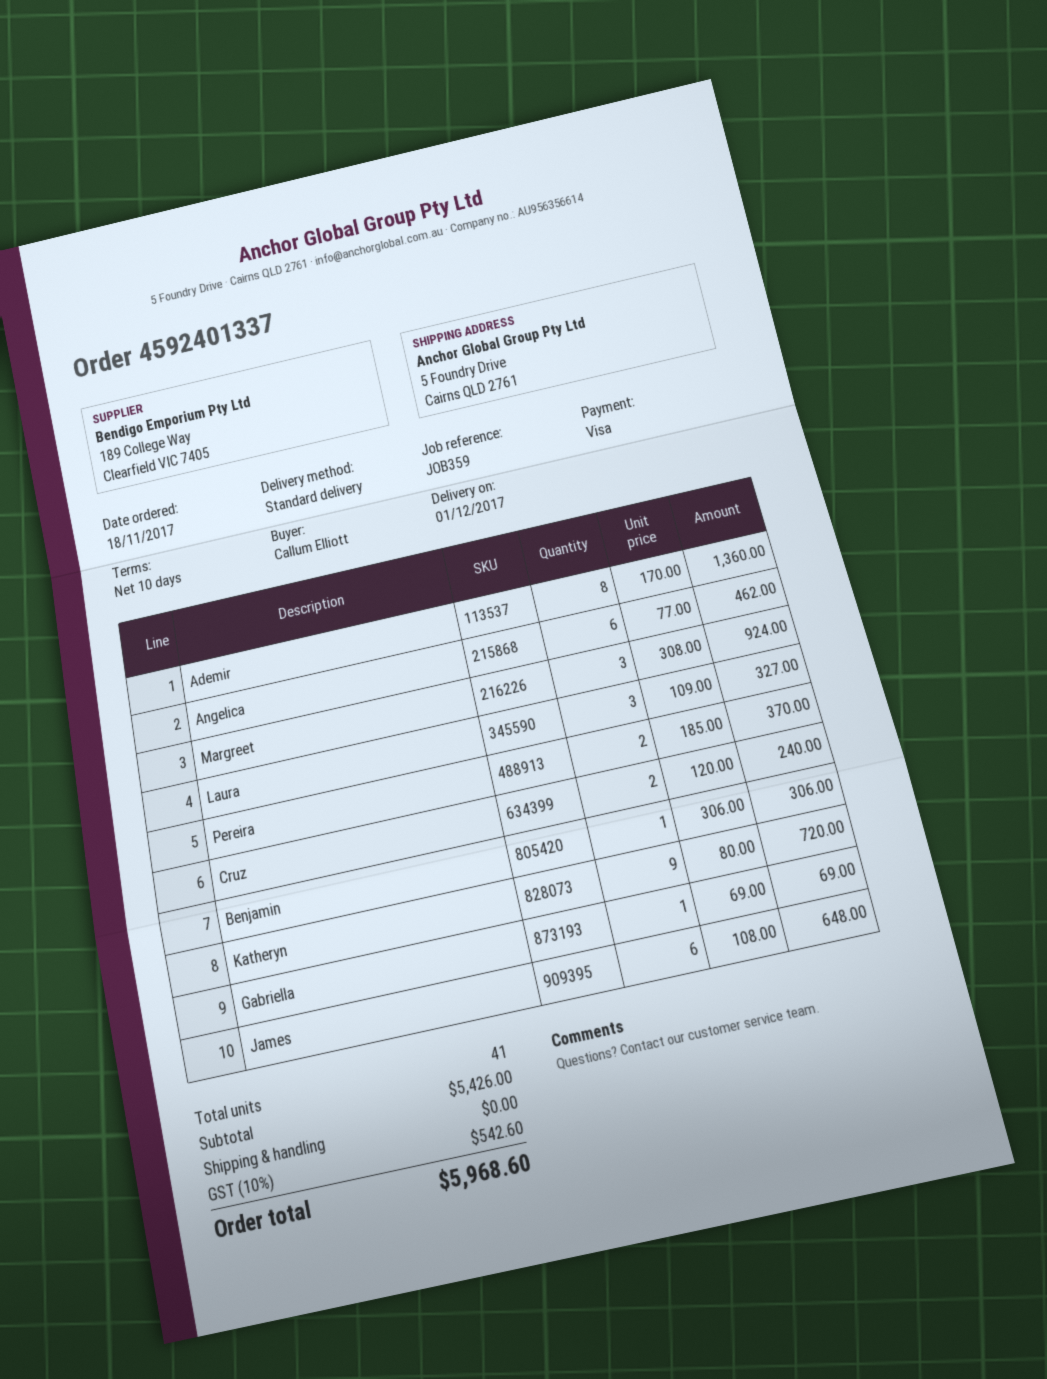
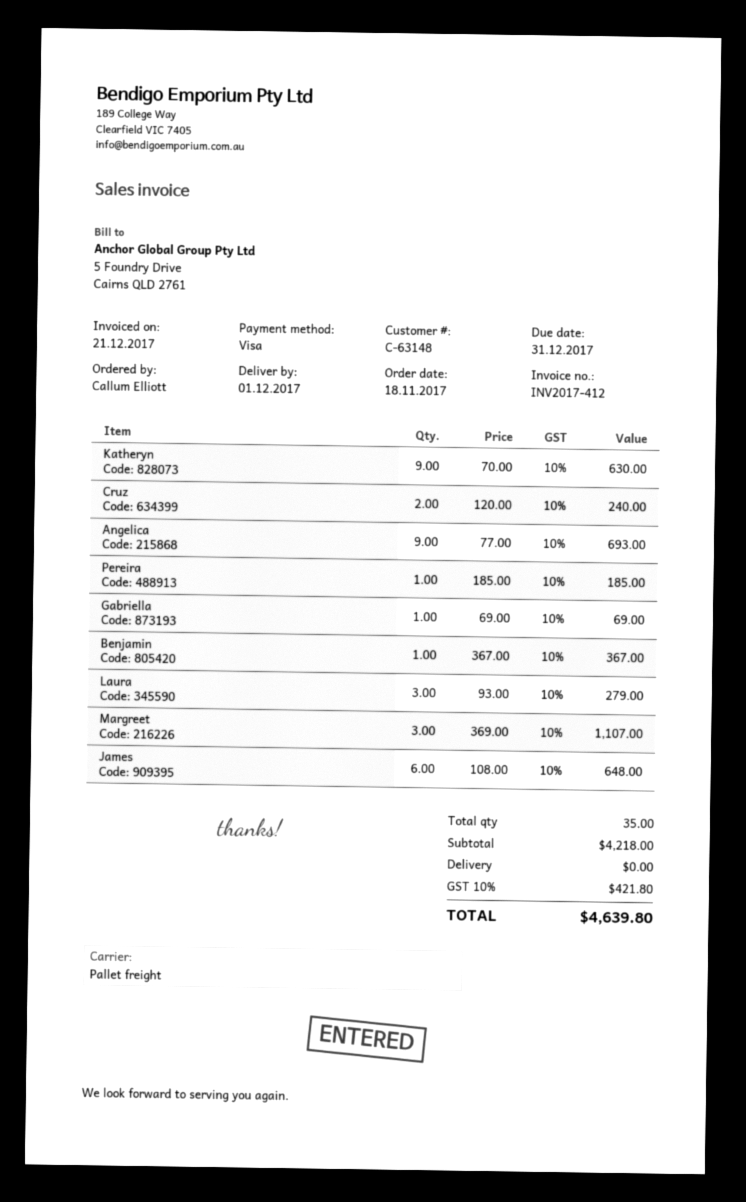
shipping method: standard -> pallet freight
Ademir: 8 x 170.00 = 1360.00 -> none
Angelica: 6 x 77.00 = 462.00 -> 9 x 77.00 = 693.00
Margreet: 3 x 308.00 = 924.00 -> 3 x 369.00 = 1107.00
Laura: 3 x 109.00 = 327.00 -> 3 x 93.00 = 279.00
Pereira: 2 x 185.00 = 370.00 -> 1 x 185.00 = 185.00
Benjamin: 1 x 306.00 = 306.00 -> 1 x 367.00 = 367.00
Katheryn: 9 x 80.00 = 720.00 -> 9 x 70.00 = 630.00
total quantity: 41 -> 35
subtotal: 5426.00 -> 4218.00
tax: 10% = 542.60 -> 10% = 421.80
total: 5968.60 -> 4639.80

